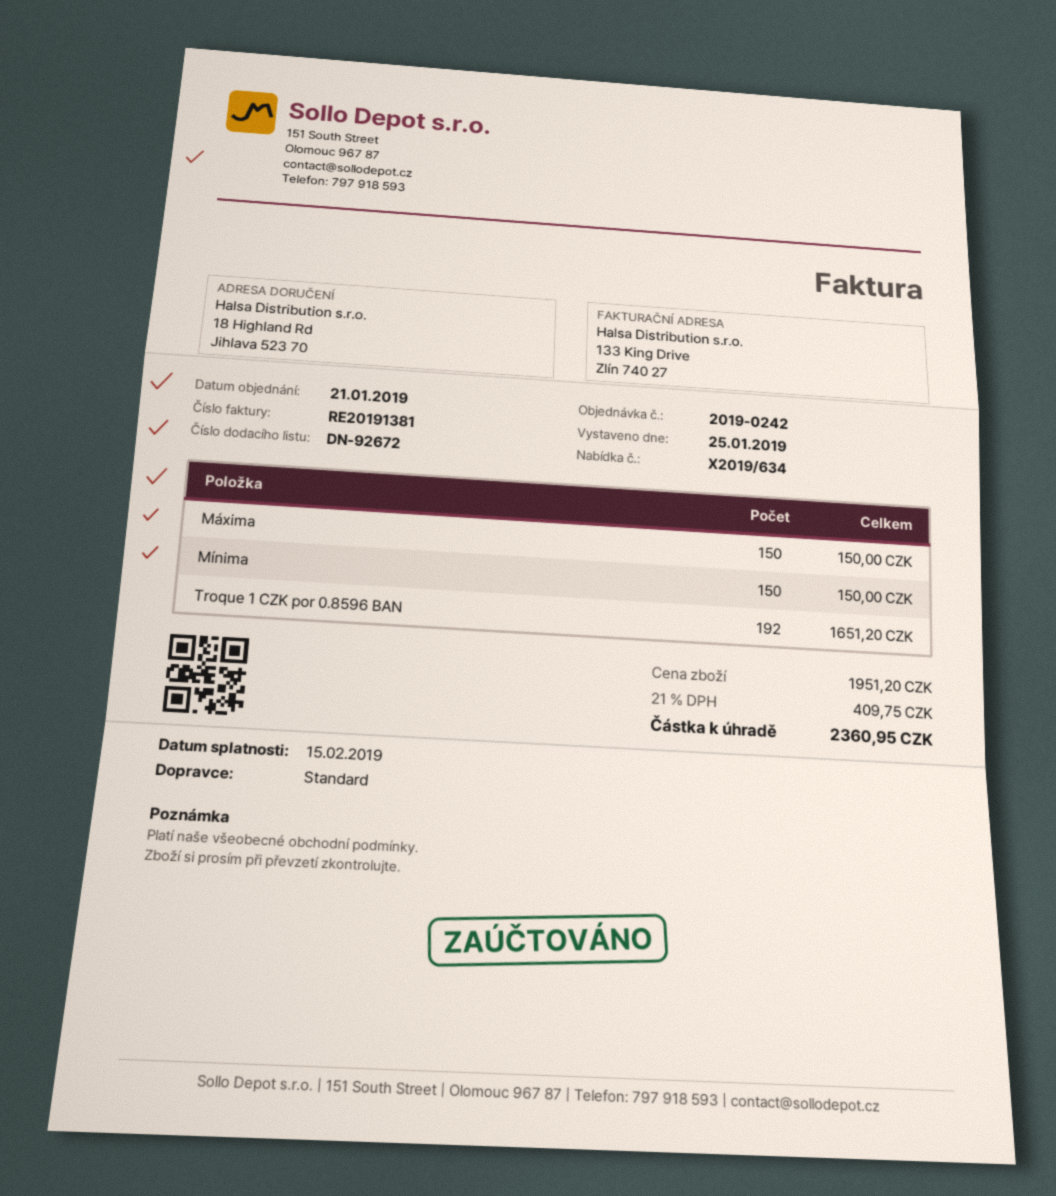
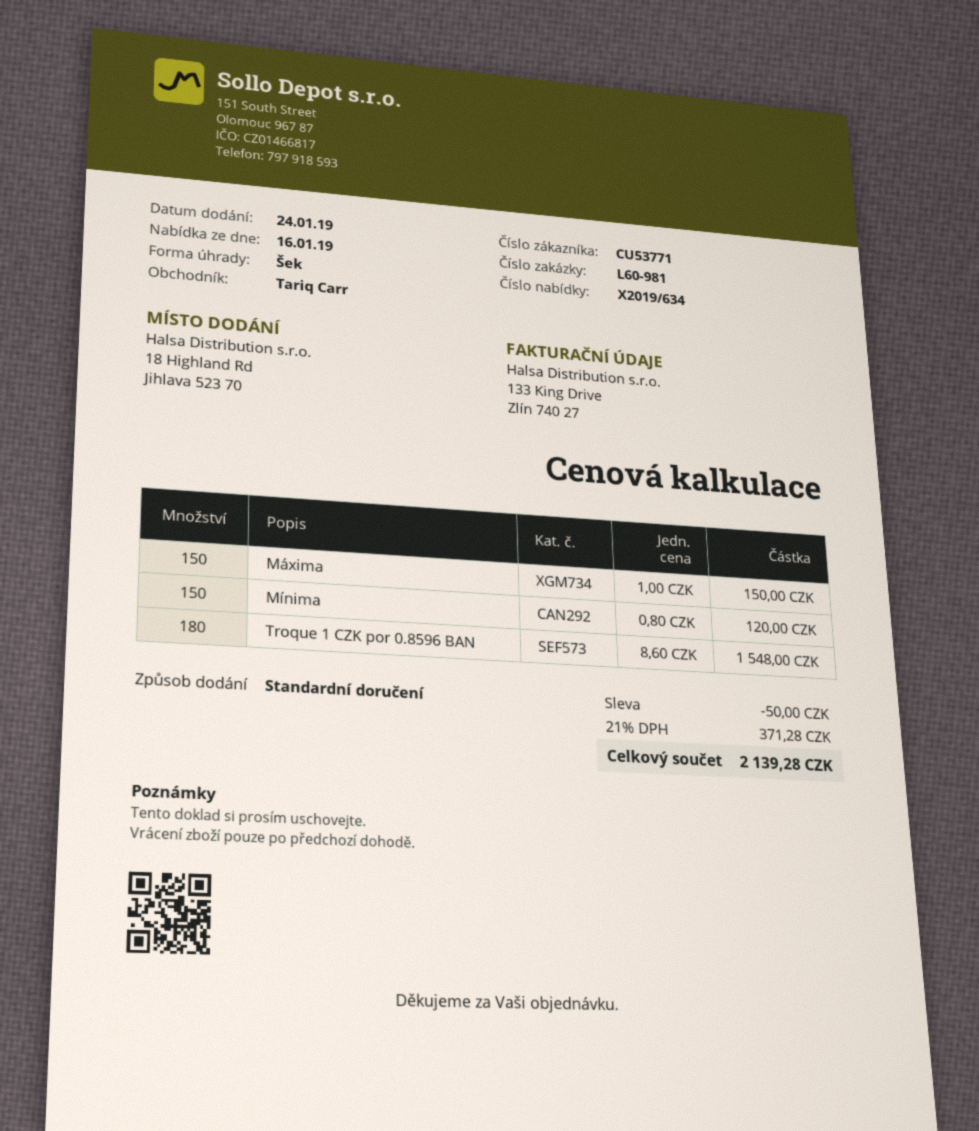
Mínima: 150 for 150.00 -> 150 for 120.00
Troque 1 CZK por 0.8596 BAN: 192 for 1651.20 -> 180 for 1548.00
discount: none -> 50.00
tax: 21% = 409.75 -> 21% = 371.28
total: 2360.95 -> 2139.28

